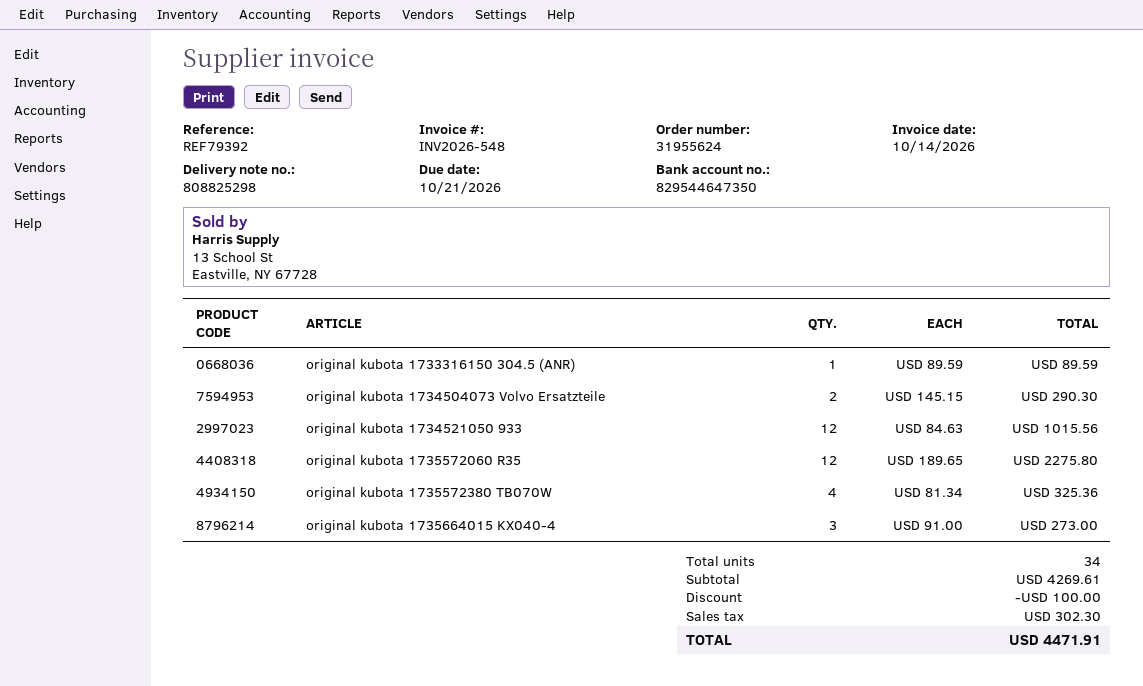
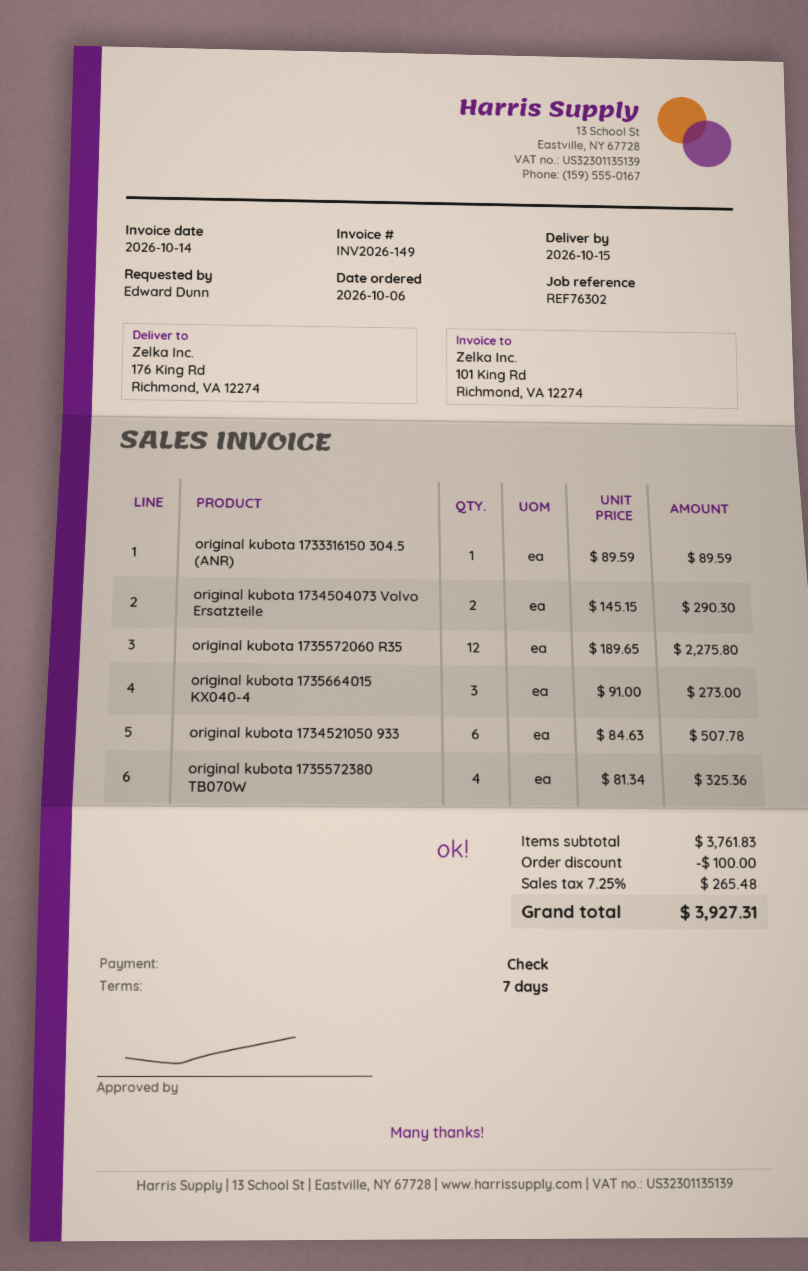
invoice number: INV2026-548 -> INV2026-149
reference: REF79392 -> REF76302
original kubota 1734521050 933: 12 x 84.63 = 1015.56 -> 6 x 84.63 = 507.78
subtotal: 4269.61 -> 3761.83
tax: 302.30 -> 265.48
total: 4471.91 -> 3927.31

